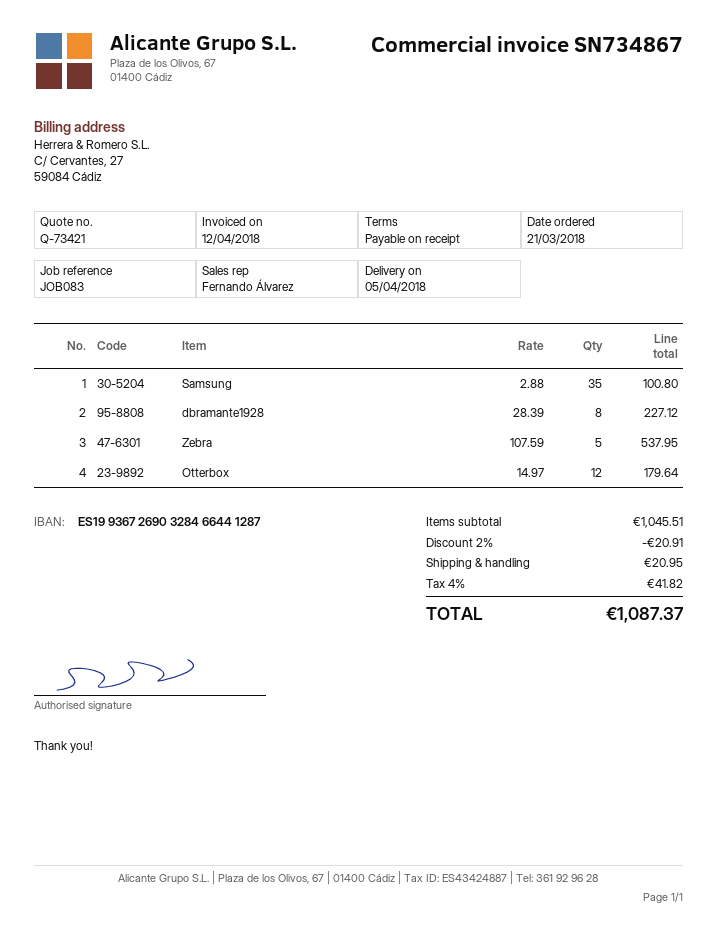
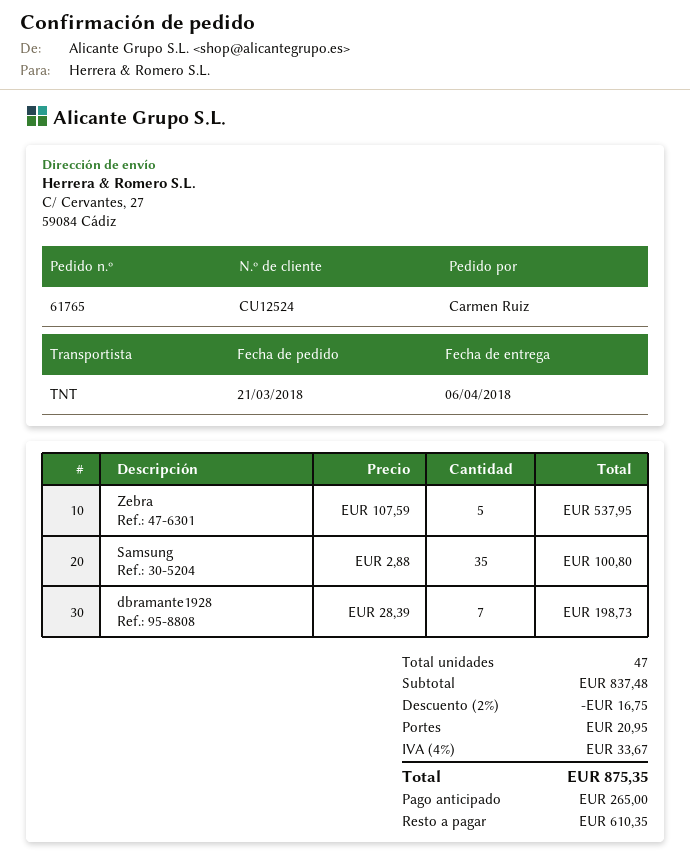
delivery date: 2018-04-05 -> 2018-04-06
dbramante1928: 8 x 28.39 = 227.12 -> 7 x 28.39 = 198.73
Otterbox: 12 x 14.97 = 179.64 -> none
subtotal: 1045.51 -> 837.48
discount: 2% = 20.91 -> 2% = 16.75
tax: 4% = 41.82 -> 4% = 33.67
total: 1087.37 -> 875.35

